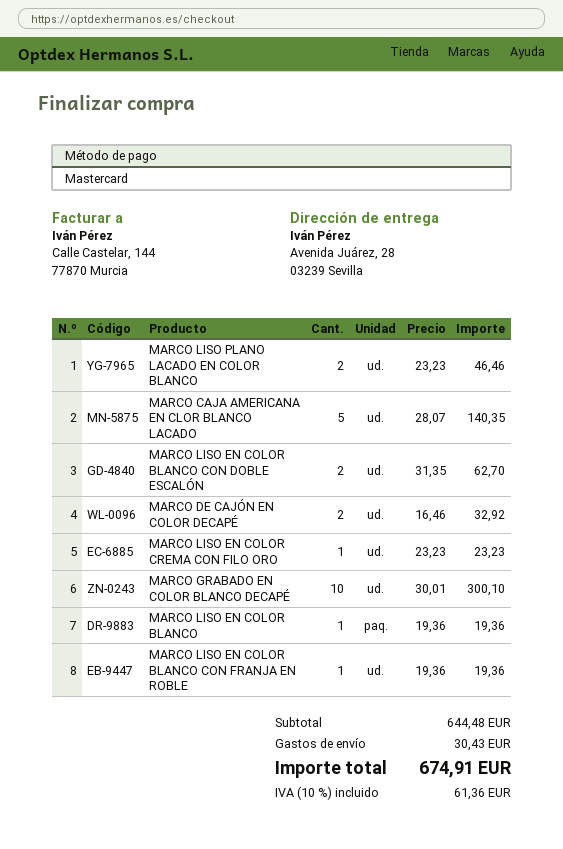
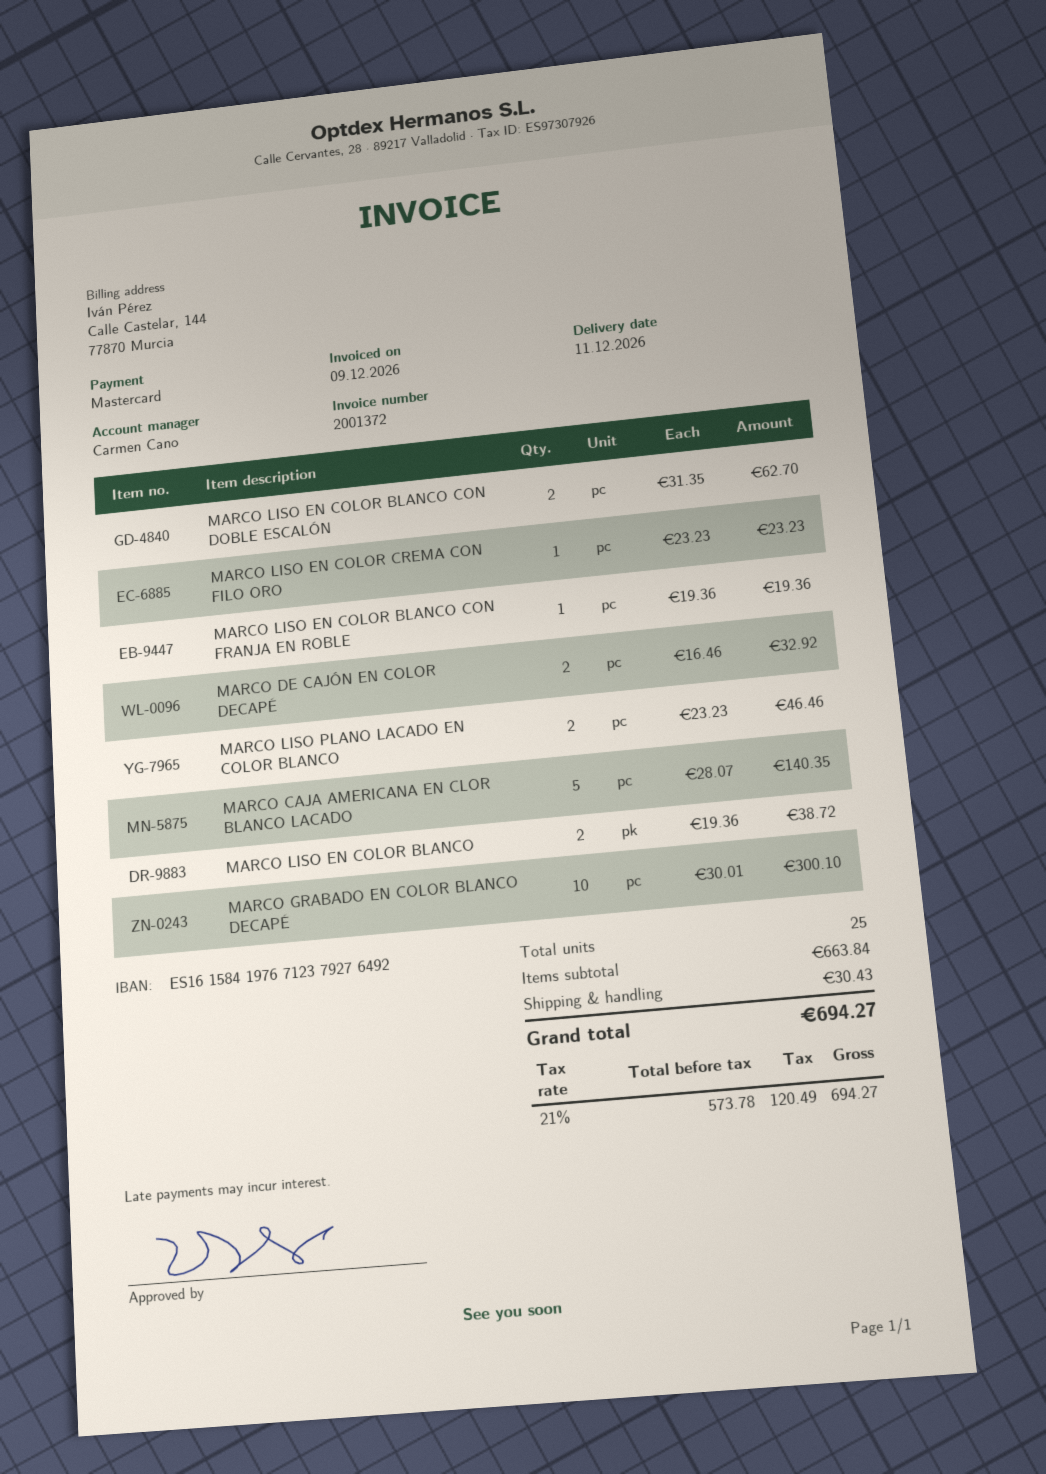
MARCO LISO EN COLOR BLANCO: 1 x 19.36 = 19.36 -> 2 x 19.36 = 38.72
subtotal: 644.48 -> 663.84
tax: 10% = 61.36 -> 21% = 120.49
total: 674.91 -> 694.27

